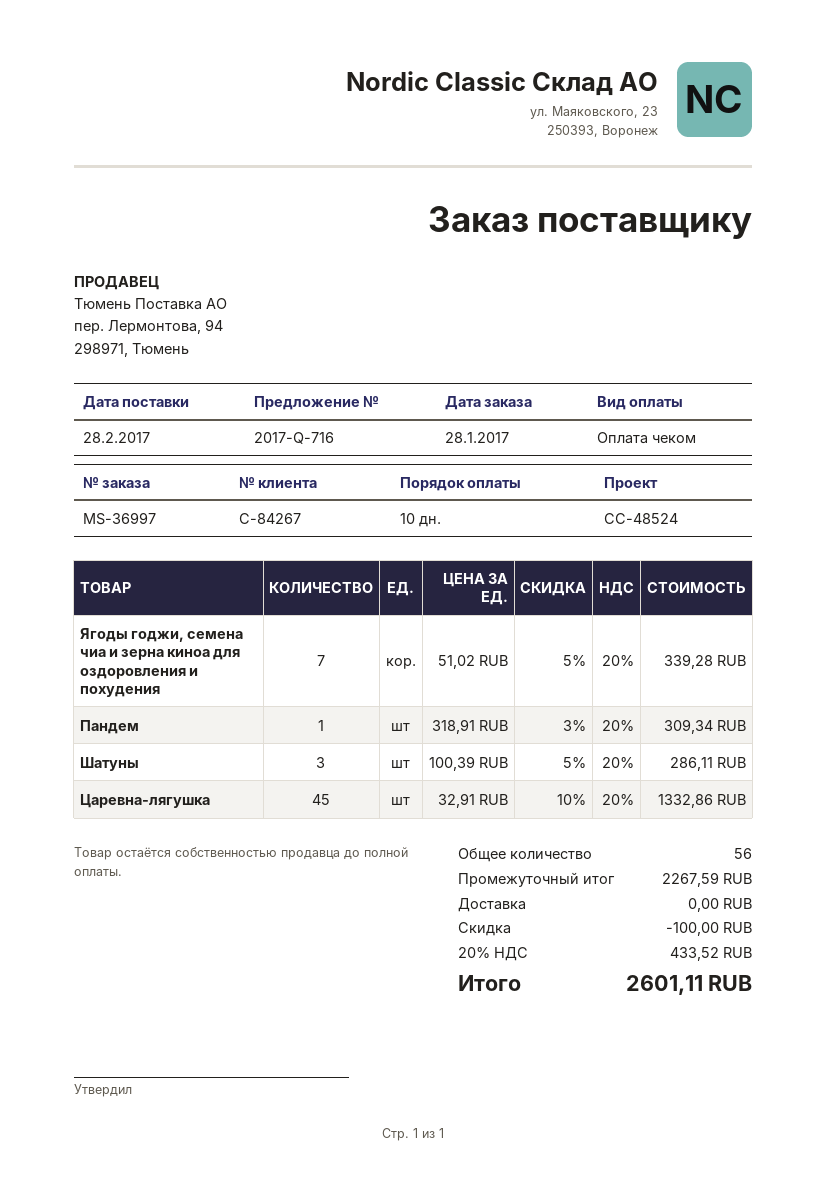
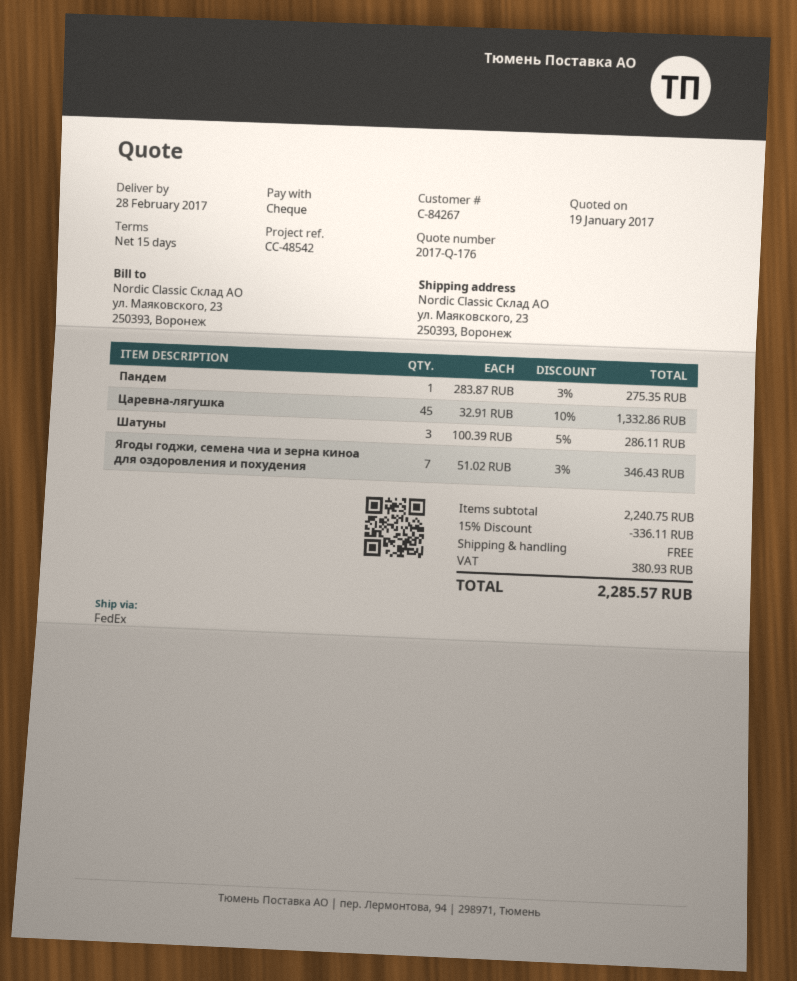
quote number: 2017-Q-716 -> 2017-Q-176
payment terms: 10 days -> 15 days
reference: CC-48524 -> CC-48542
Ягоды годжи, семена чиа и зерна киноа для оздоровления и похудения: 7 x 51.02 - 5% = 339.28 -> 7 x 51.02 - 3% = 346.43
Пандем: 1 x 318.91 - 3% = 309.34 -> 1 x 283.87 - 3% = 275.35
subtotal: 2267.59 -> 2240.75
discount: 100.00 -> 336.11
tax: 433.52 -> 380.93
total: 2601.11 -> 2285.57

